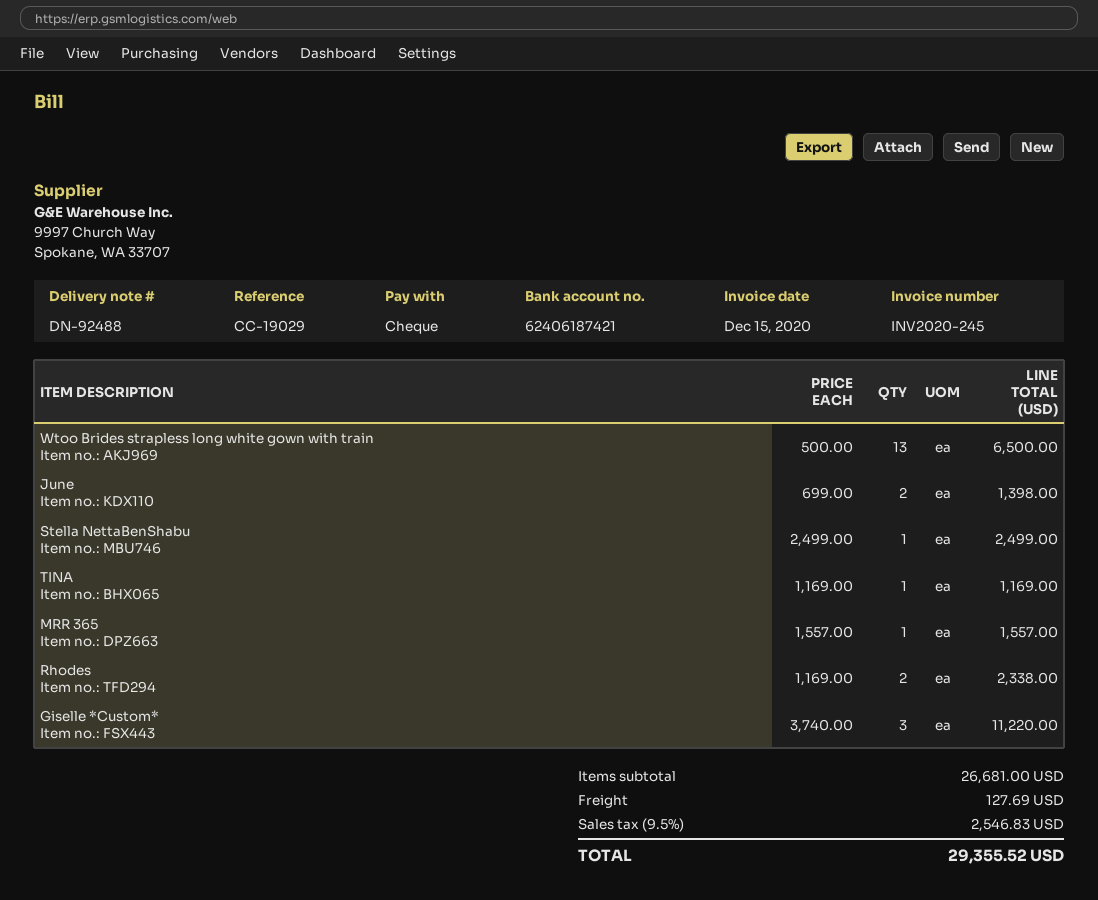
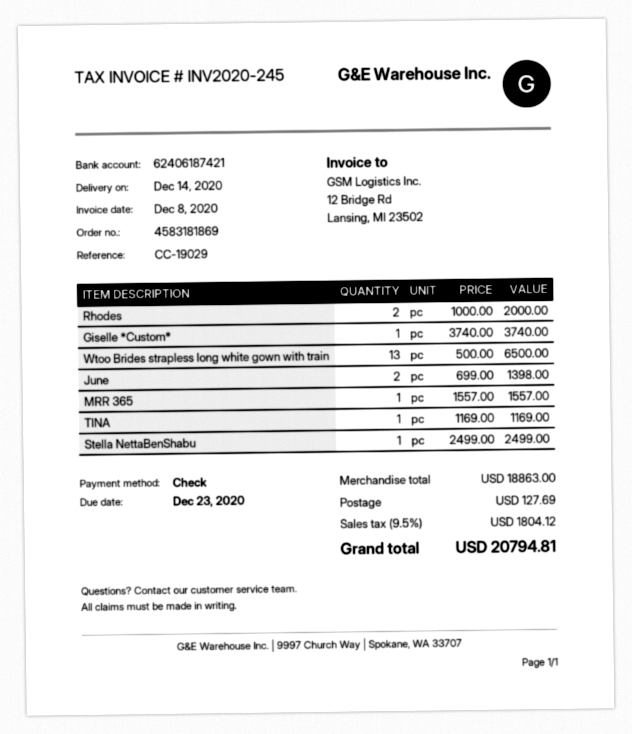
invoice date: 2020-12-15 -> 2020-12-08
Rhodes: 2 x 1169.00 = 2338.00 -> 2 x 1000.00 = 2000.00
Giselle *Custom*: 3 x 3740.00 = 11220.00 -> 1 x 3740.00 = 3740.00
subtotal: 26681.00 -> 18863.00
tax: 9.5% = 2546.83 -> 9.5% = 1804.12
total: 29355.52 -> 20794.81

